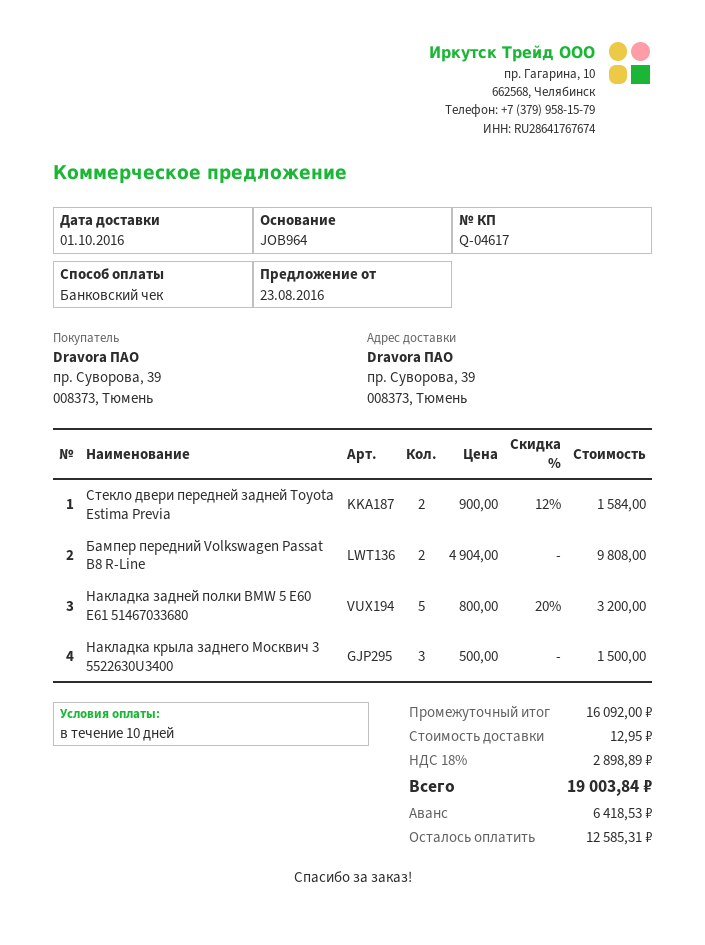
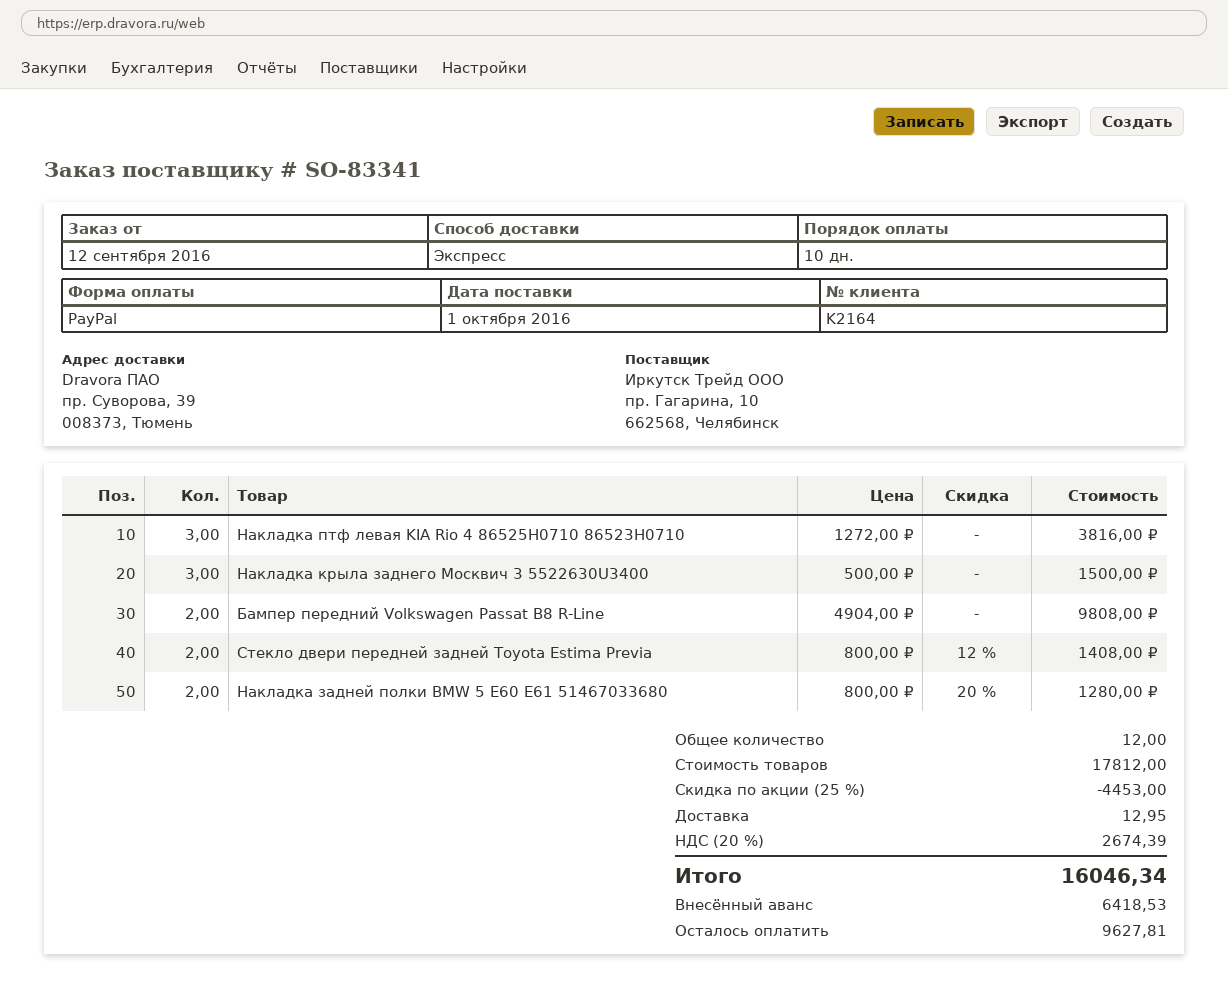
payment method: cheque -> PayPal
Стекло двери передней задней Toyota Estima Previa: 2 x 900.00 - 12% = 1584.00 -> 2 x 800.00 - 12% = 1408.00
Накладка задней полки BMW 5 E60 E61 51467033680: 5 x 800.00 - 20% = 3200.00 -> 2 x 800.00 - 20% = 1280.00
Накладка птф левая KIA Rio 4 86525H0710 86523H0710: none -> 3 x 1272.00 = 3816.00
subtotal: 16092.00 -> 17812.00
discount: none -> 25% = 4453.00
tax: 18% = 2898.89 -> 20% = 2674.39
total: 19003.84 -> 16046.34
balance: 12585.31 -> 9627.81

